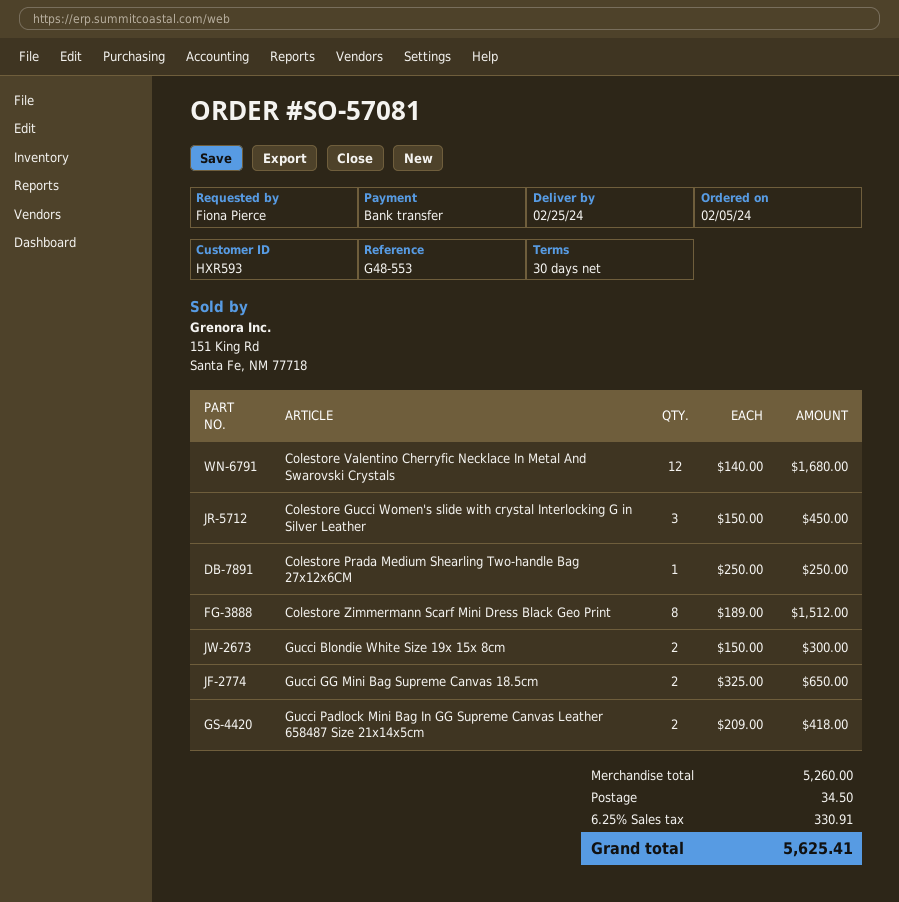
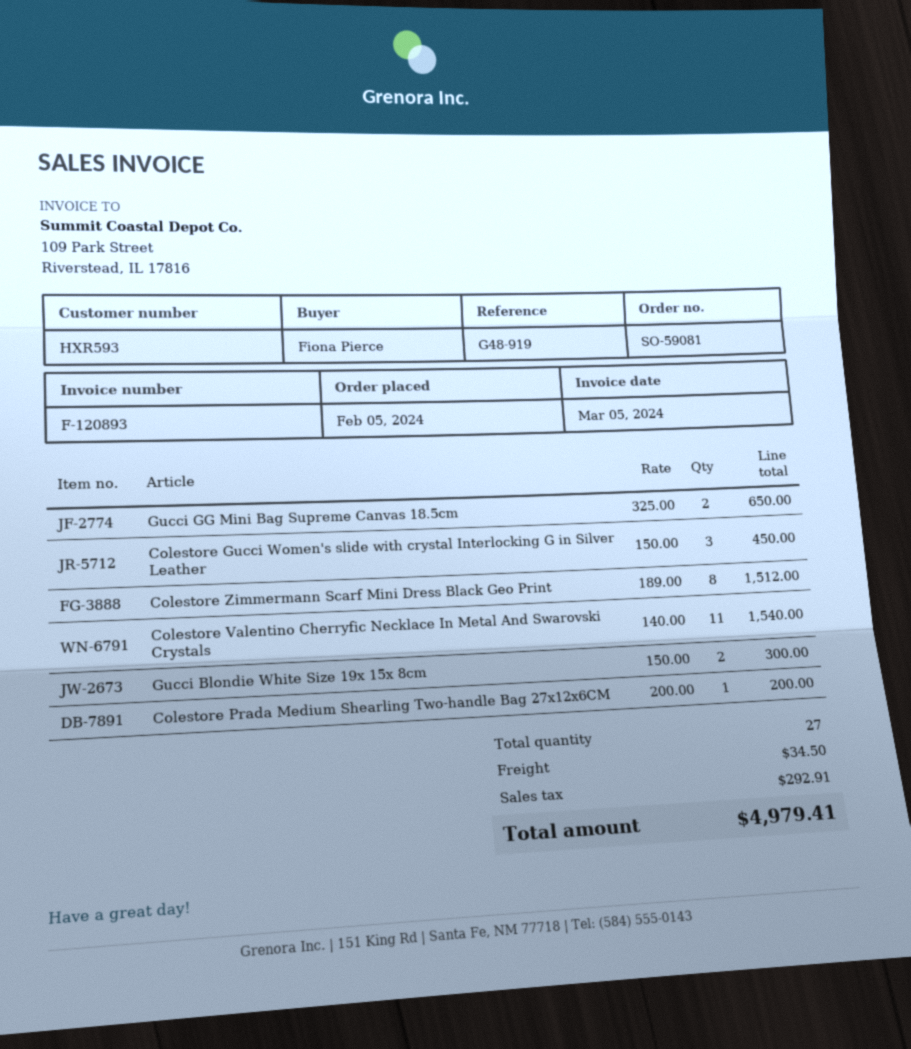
order number: SO-57081 -> SO-59081
reference: G48-553 -> G48-919
Colestore Valentino Cherryfic Necklace In Metal And Swarovski Crystals: 12 x 140.00 = 1680.00 -> 11 x 140.00 = 1540.00
Colestore Prada Medium Shearling Two-handle Bag 27x12x6CM: 1 x 250.00 = 250.00 -> 1 x 200.00 = 200.00
Gucci Padlock Mini Bag In GG Supreme Canvas Leather 658487 Size 21x14x5cm: 2 x 209.00 = 418.00 -> none
tax: 330.91 -> 292.91
total: 5625.41 -> 4979.41

